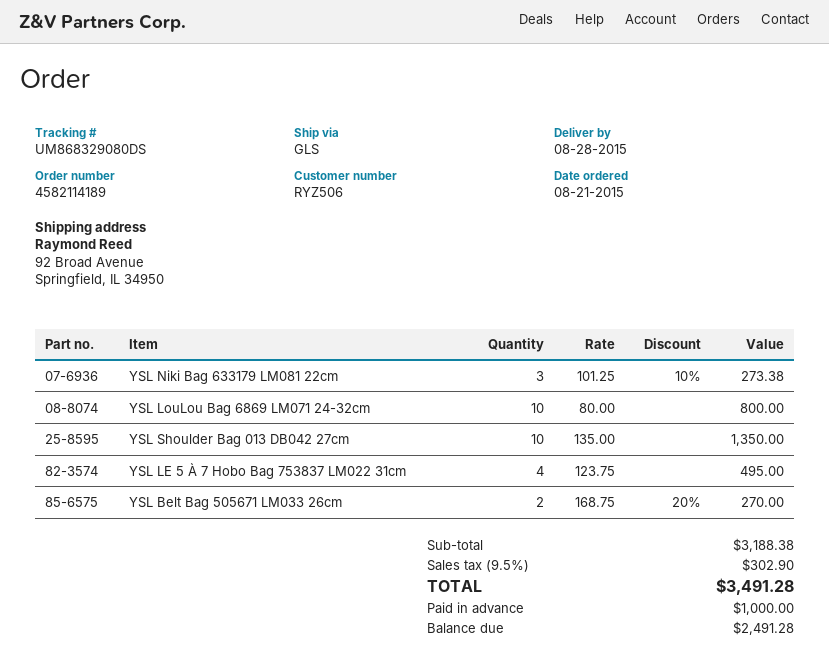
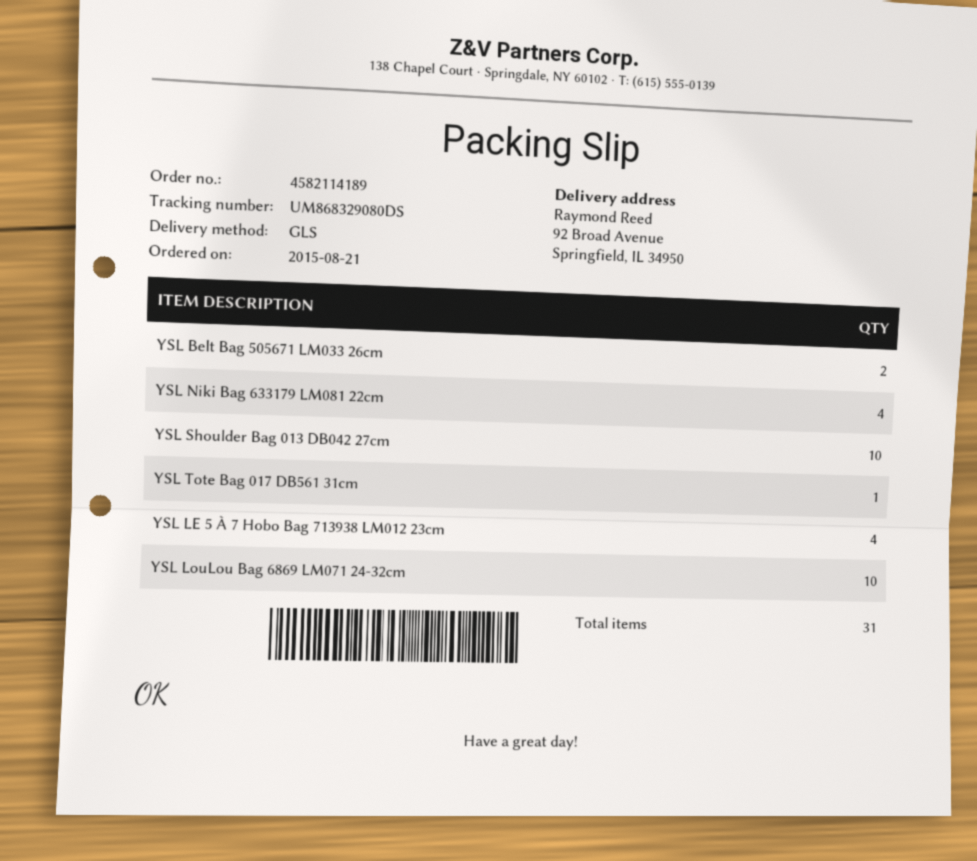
YSL Niki Bag 633179 LM081 22cm: 3 -> 4
YSL LE 5 À 7 Hobo Bag 753837 LM022 31cm: 4 -> none
YSL Tote Bag 017 DB561 31cm: none -> 1
YSL LE 5 À 7 Hobo Bag 713938 LM012 23cm: none -> 4

